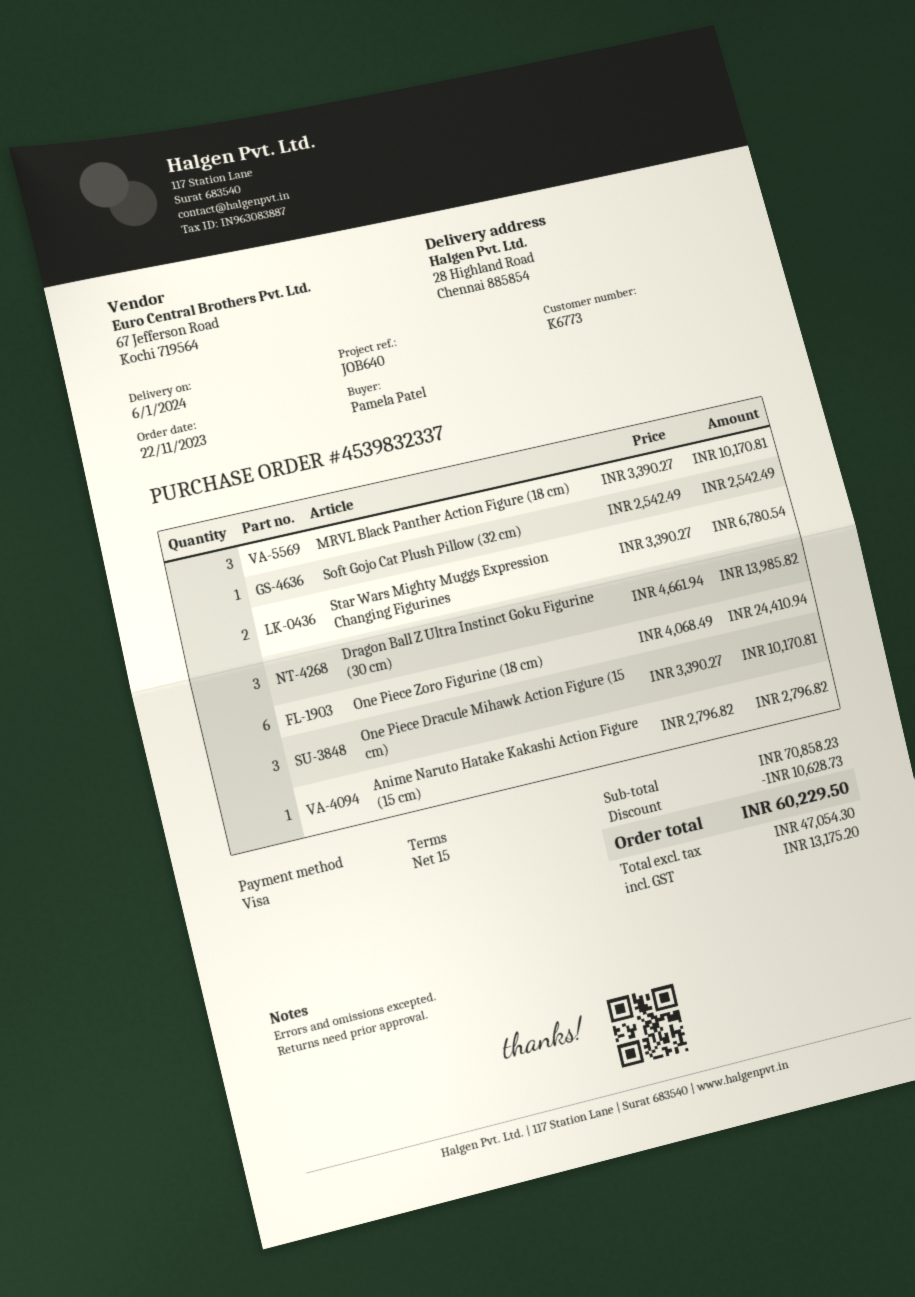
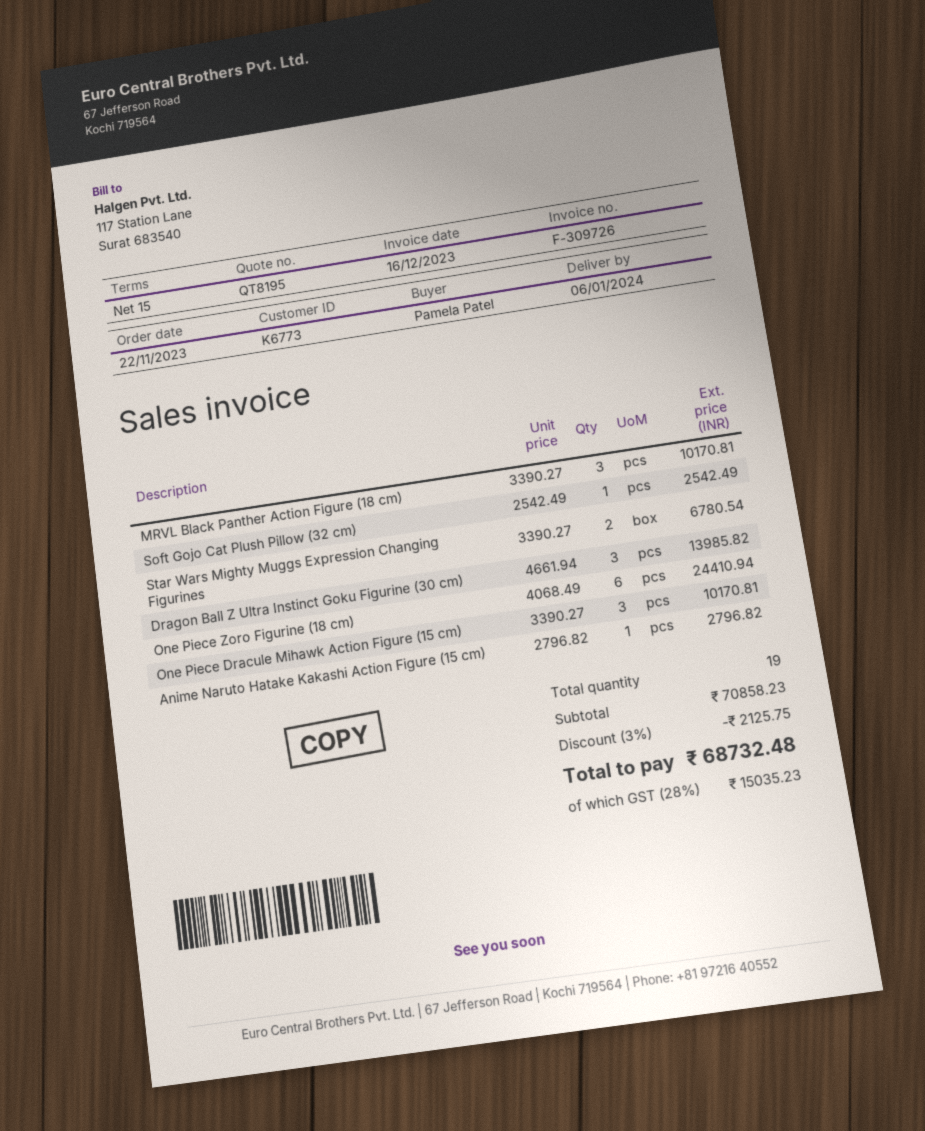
discount: 10628.73 -> 2125.75
tax: 13175.20 -> 15035.23
total: 60229.50 -> 68732.48

